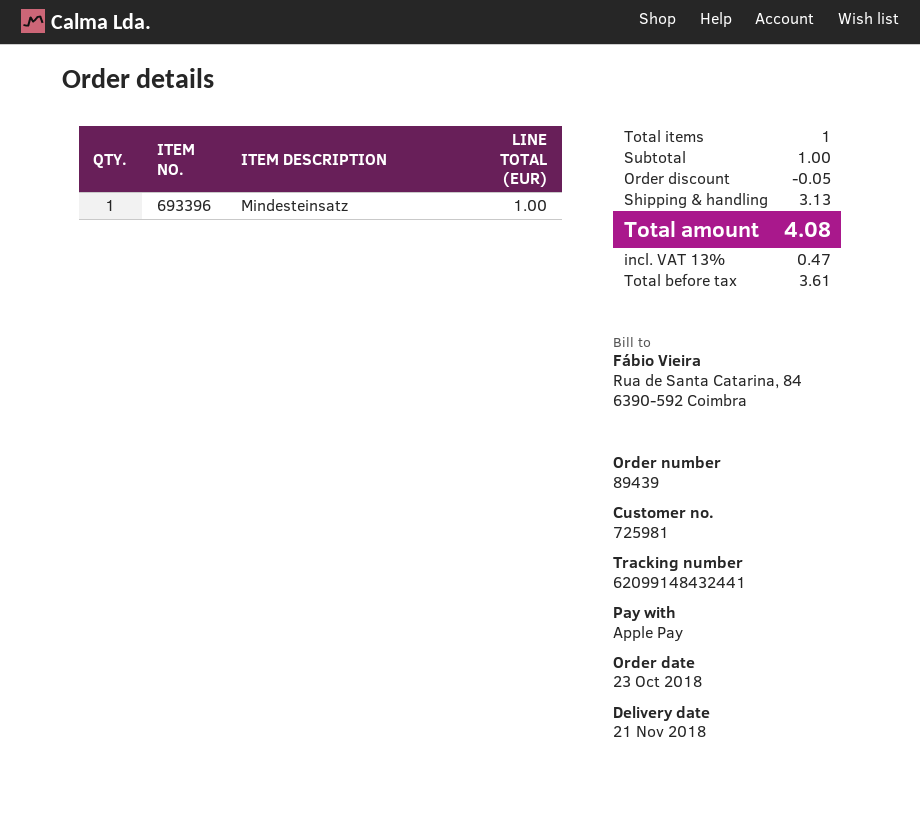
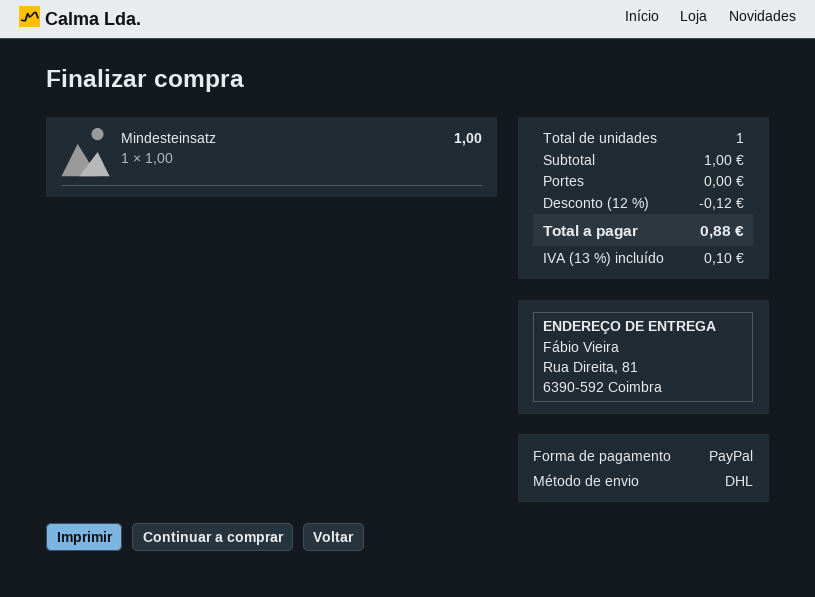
payment method: Apple Pay -> PayPal
discount: 0.05 -> 0.12
shipping: 3.13 -> 0.00
tax: 13% = 0.47 -> 13% = 0.10
total: 4.08 -> 0.88

